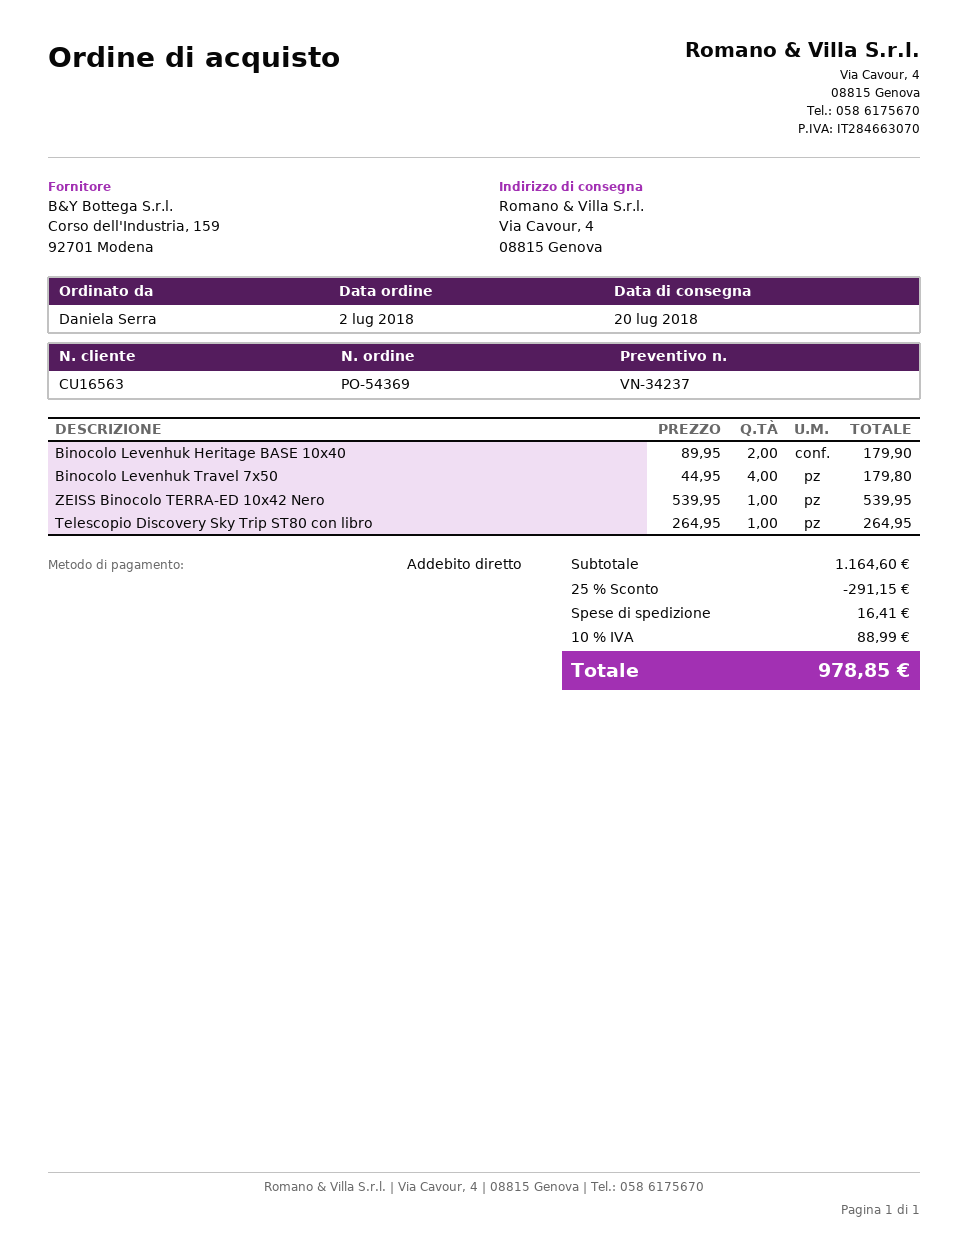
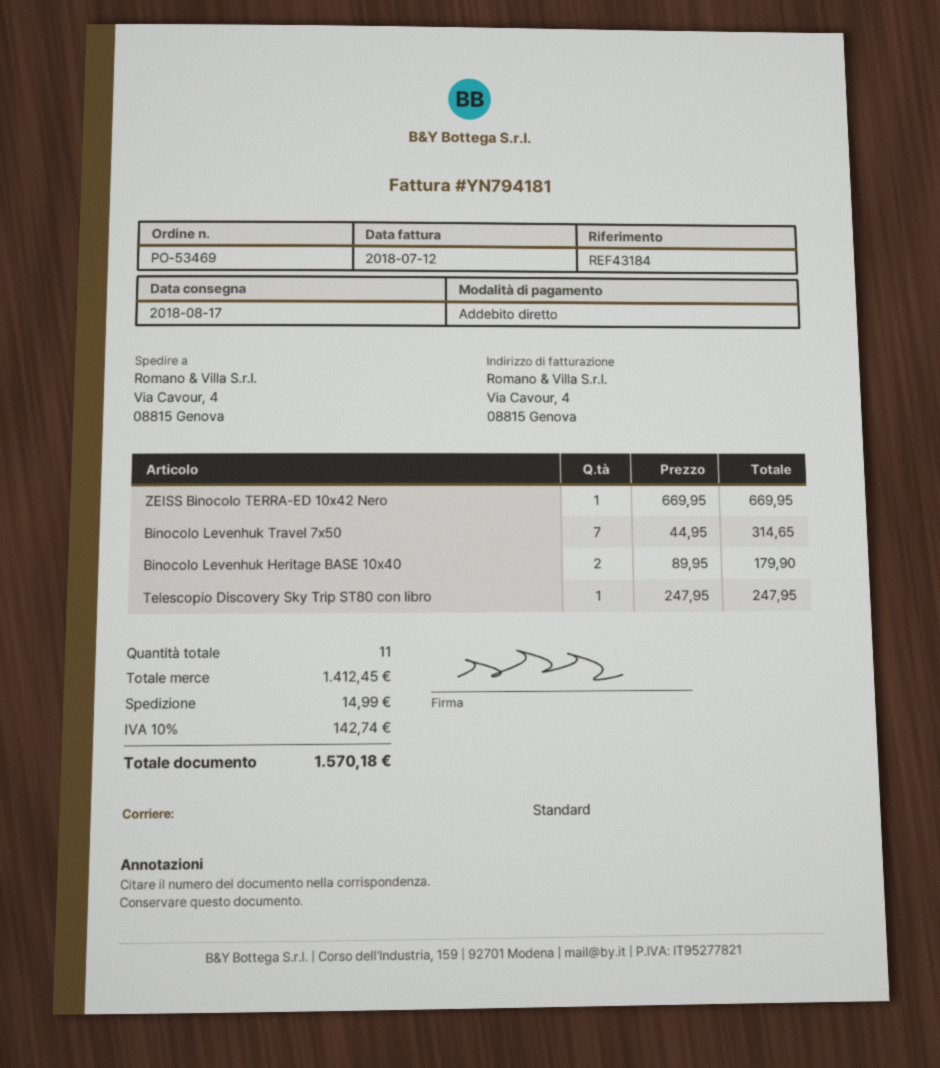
order number: PO-54369 -> PO-53469
delivery date: 2018-07-20 -> 2018-08-17
Binocolo Levenhuk Travel 7x50: 4 x 44.95 = 179.80 -> 7 x 44.95 = 314.65
ZEISS Binocolo TERRA-ED 10x42 Nero: 1 x 539.95 = 539.95 -> 1 x 669.95 = 669.95
Telescopio Discovery Sky Trip ST80 con libro: 1 x 264.95 = 264.95 -> 1 x 247.95 = 247.95
subtotal: 1164.60 -> 1412.45
discount: 25% = 291.15 -> none
shipping: 16.41 -> 14.99
tax: 10% = 88.99 -> 10% = 142.74
total: 978.85 -> 1570.18

